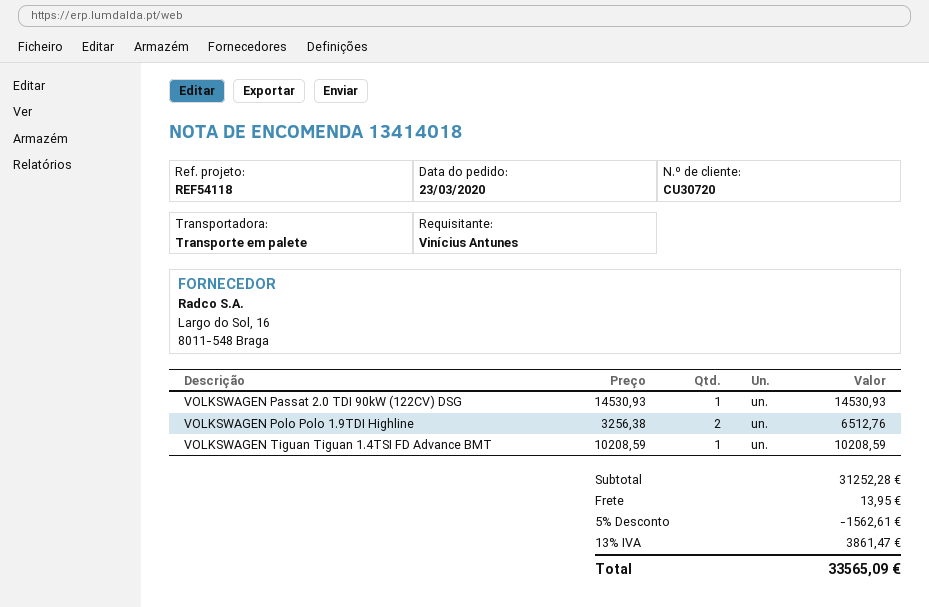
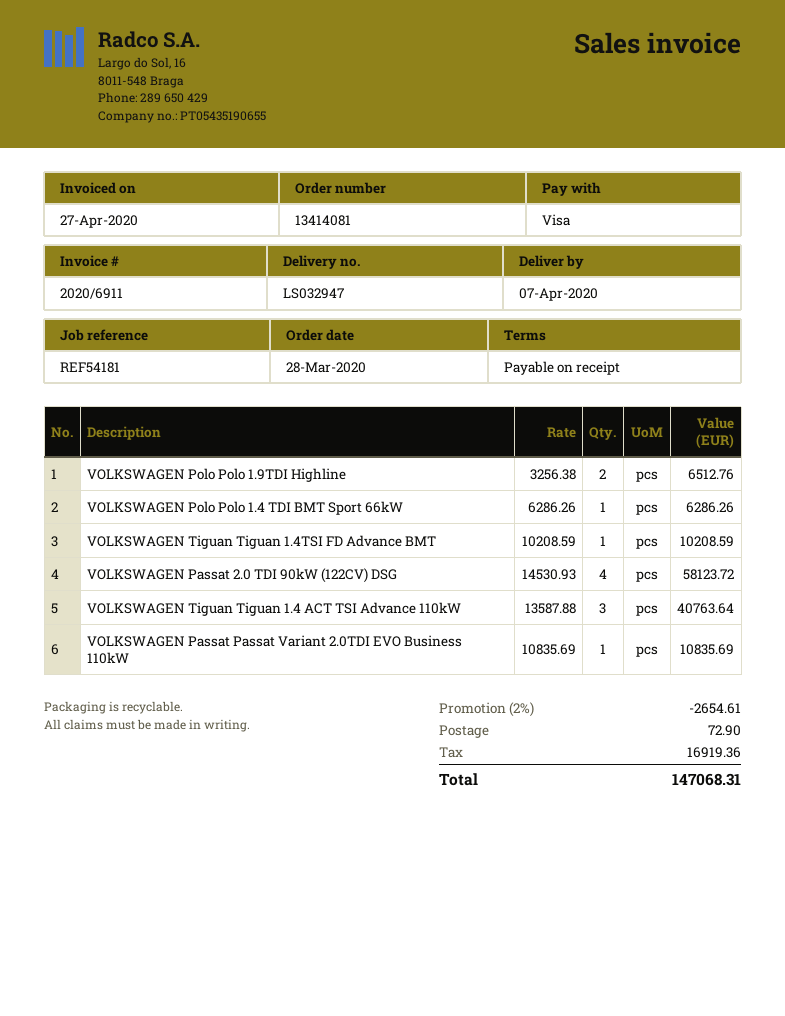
order number: 13414018 -> 13414081
order date: 2020-03-23 -> 2020-03-28
reference: REF54118 -> REF54181
VOLKSWAGEN Passat 2.0 TDI 90kW (122CV) DSG: 1 x 14530.93 = 14530.93 -> 4 x 14530.93 = 58123.72
VOLKSWAGEN Polo Polo 1.4 TDI BMT Sport 66kW: none -> 1 x 6286.26 = 6286.26
VOLKSWAGEN Tiguan Tiguan 1.4 ACT TSI Advance 110kW: none -> 3 x 13587.88 = 40763.64
VOLKSWAGEN Passat Passat Variant 2.0TDI EVO Business 110kW: none -> 1 x 10835.69 = 10835.69
discount: 5% = 1562.61 -> 2% = 2654.61
shipping: 13.95 -> 72.90
tax: 3861.47 -> 16919.36
total: 33565.09 -> 147068.31

